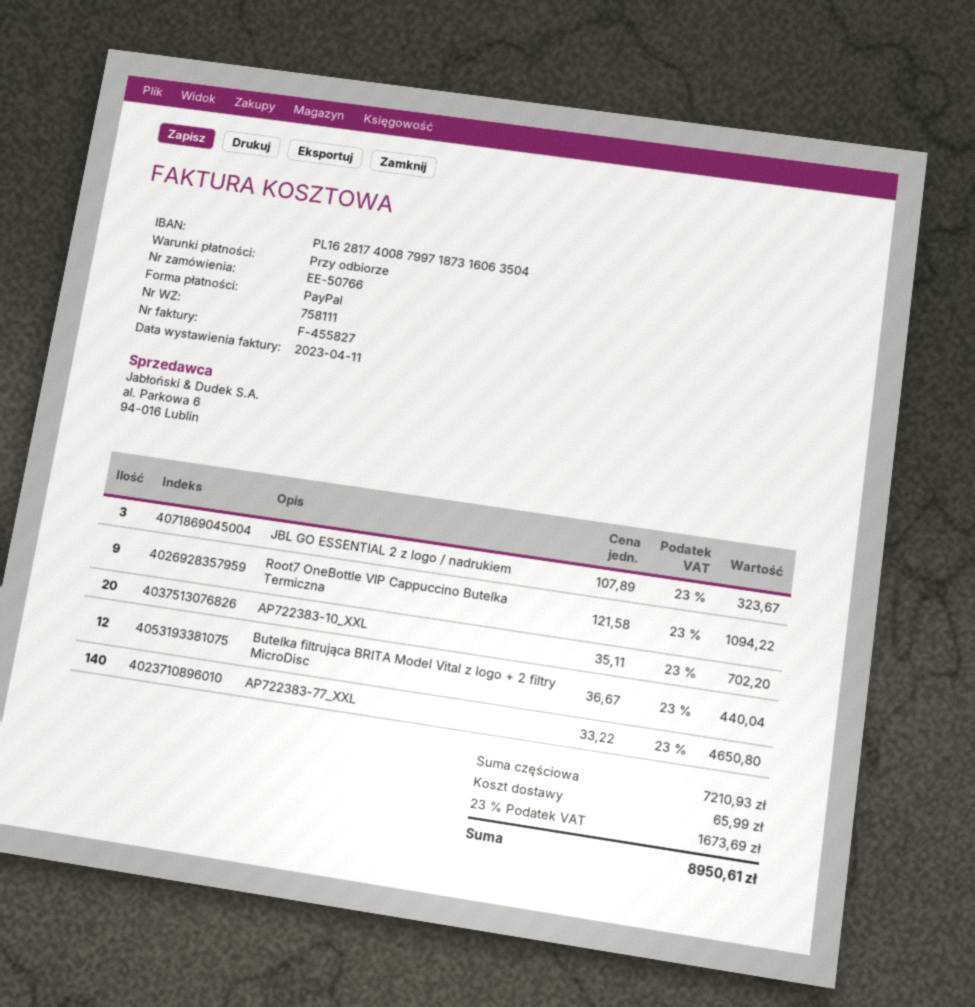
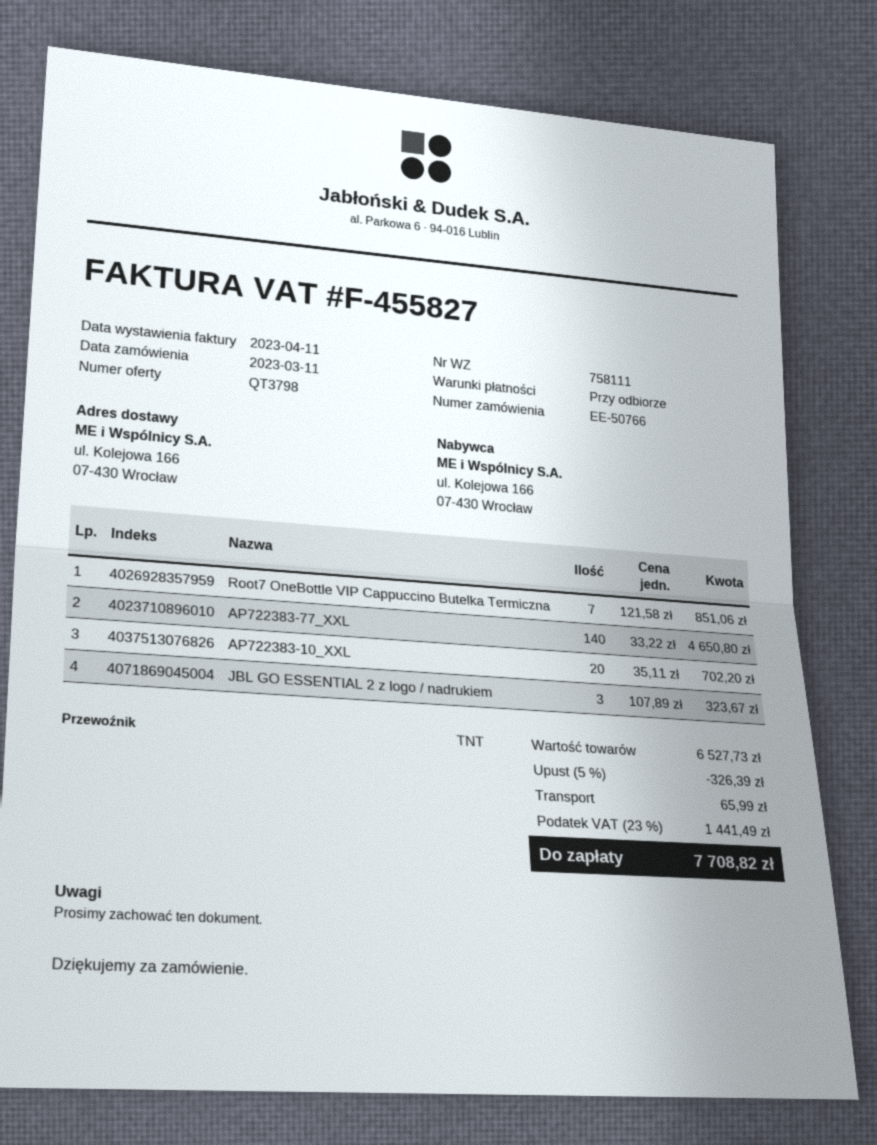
Root7 OneBottle VIP Cappuccino Butelka Termiczna: 9 x 121.58 = 1094.22 -> 7 x 121.58 = 851.06
Butelka filtrująca BRITA Model Vital z logo + 2 filtry MicroDisc: 12 x 36.67 = 440.04 -> none
subtotal: 7210.93 -> 6527.73
discount: none -> 5% = 326.39
tax: 23% = 1673.69 -> 23% = 1441.49
total: 8950.61 -> 7708.82

